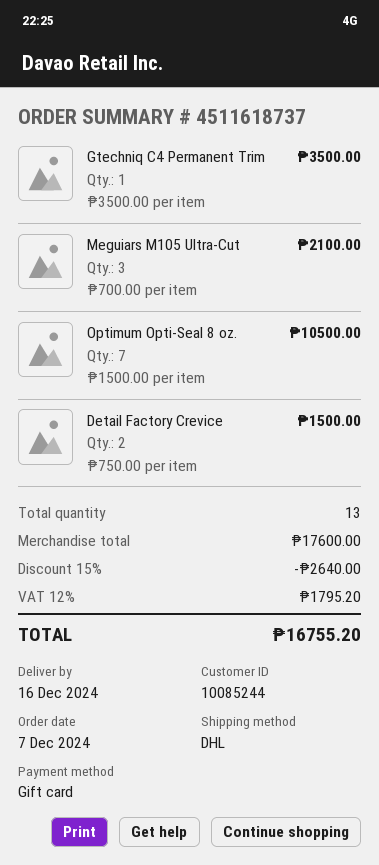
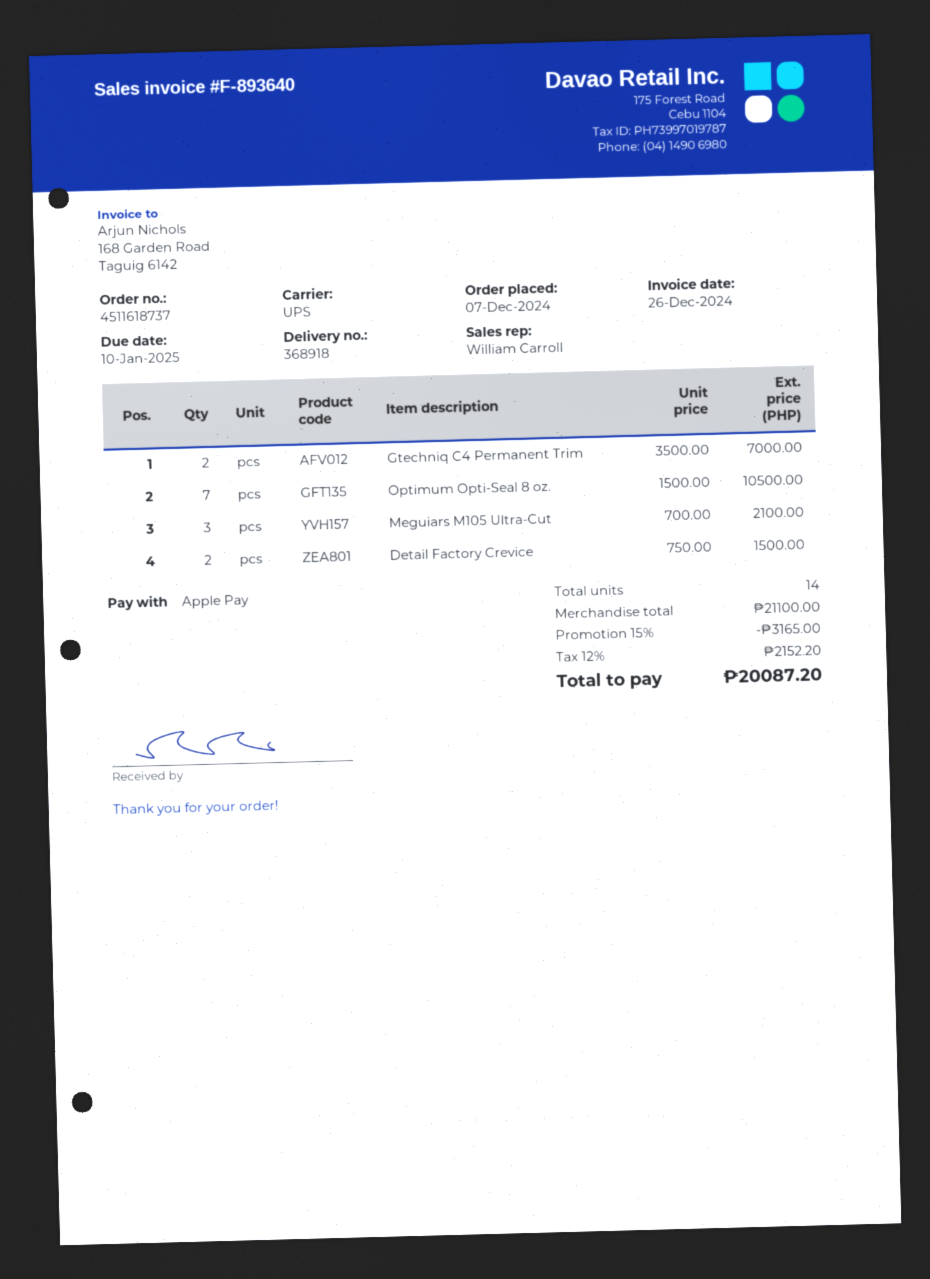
payment method: gift card -> Apple Pay
shipping method: DHL -> UPS
Gtechniq C4 Permanent Trim: 1 x 3500.00 = 3500.00 -> 2 x 3500.00 = 7000.00
total quantity: 13 -> 14
subtotal: 17600.00 -> 21100.00
discount: 15% = 2640.00 -> 15% = 3165.00
tax: 12% = 1795.20 -> 12% = 2152.20
total: 16755.20 -> 20087.20

